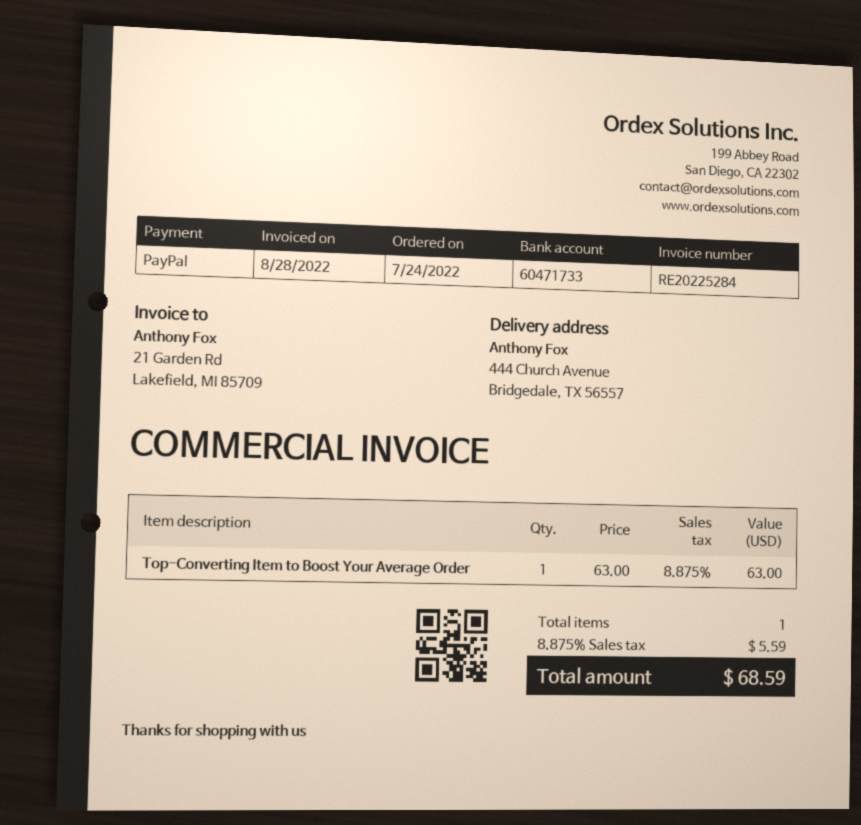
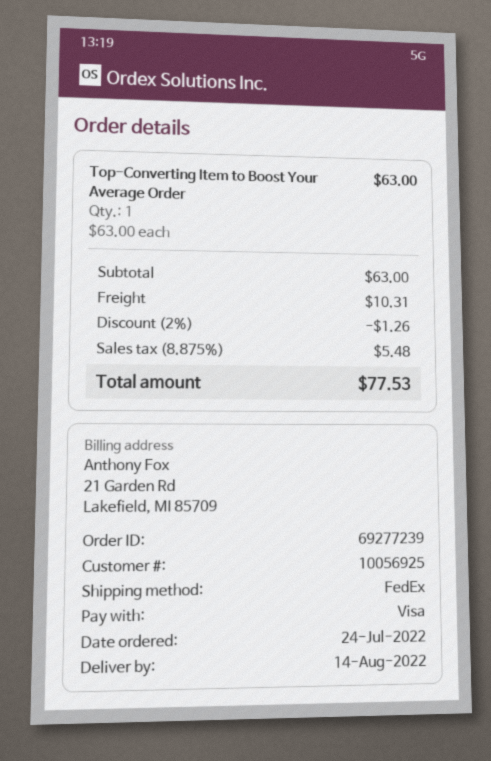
payment method: PayPal -> Visa
discount: none -> 2% = 1.26
shipping: none -> 10.31
tax: 8.875% = 5.59 -> 8.875% = 5.48
total: 68.59 -> 77.53

